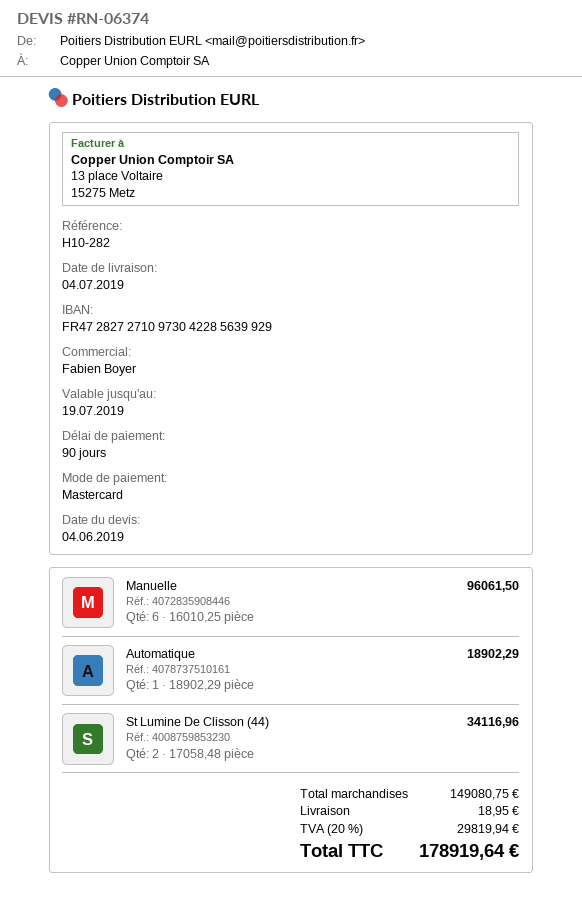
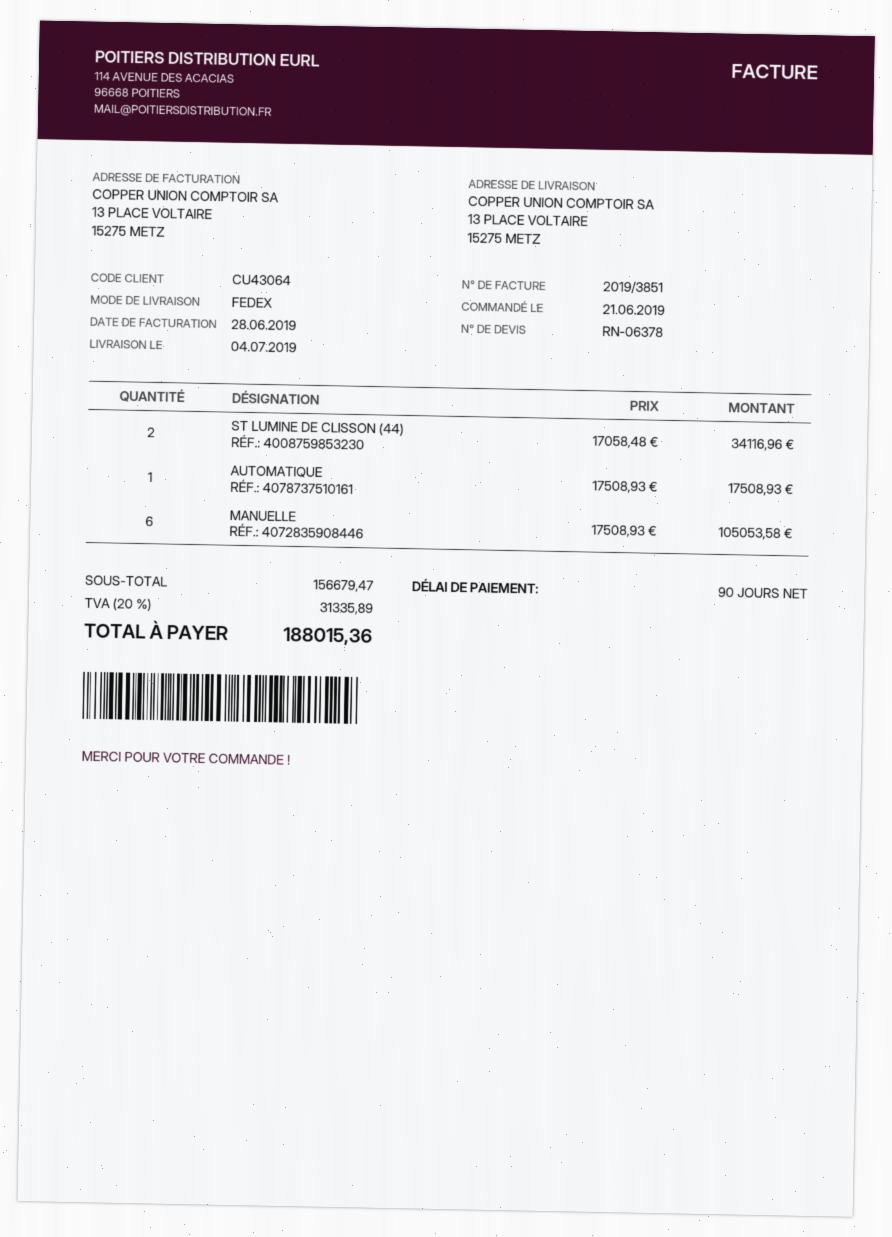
quote number: RN-06374 -> RN-06378
Manuelle: 6 x 16010.25 = 96061.50 -> 6 x 17508.93 = 105053.58
Automatique: 1 x 18902.29 = 18902.29 -> 1 x 17508.93 = 17508.93
subtotal: 149080.75 -> 156679.47
shipping: 18.95 -> none
tax: 20% = 29819.94 -> 20% = 31335.89
total: 178919.64 -> 188015.36

